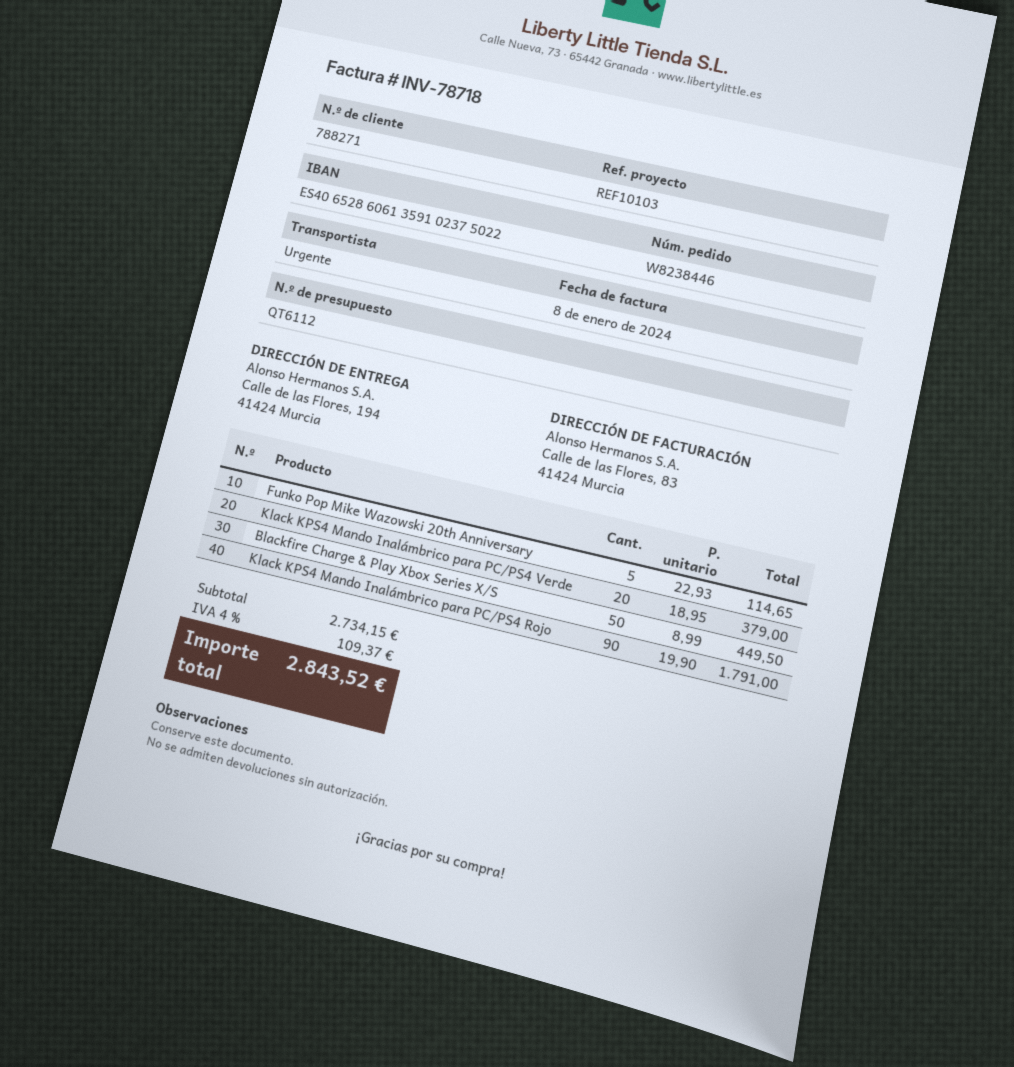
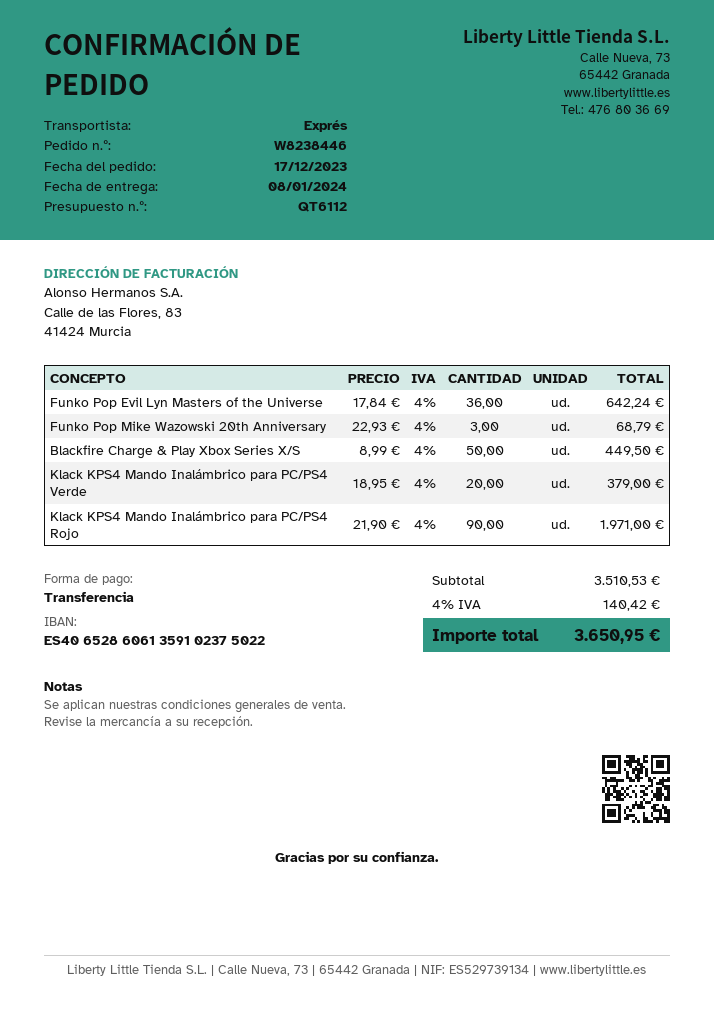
Funko Pop Mike Wazowski 20th Anniversary: 5 x 22.93 = 114.65 -> 3 x 22.93 = 68.79
Klack KPS4 Mando Inalámbrico para PC/PS4 Rojo: 90 x 19.90 = 1791.00 -> 90 x 21.90 = 1971.00
Funko Pop Evil Lyn Masters of the Universe: none -> 36 x 17.84 = 642.24
subtotal: 2734.15 -> 3510.53
tax: 4% = 109.37 -> 4% = 140.42
total: 2843.52 -> 3650.95

